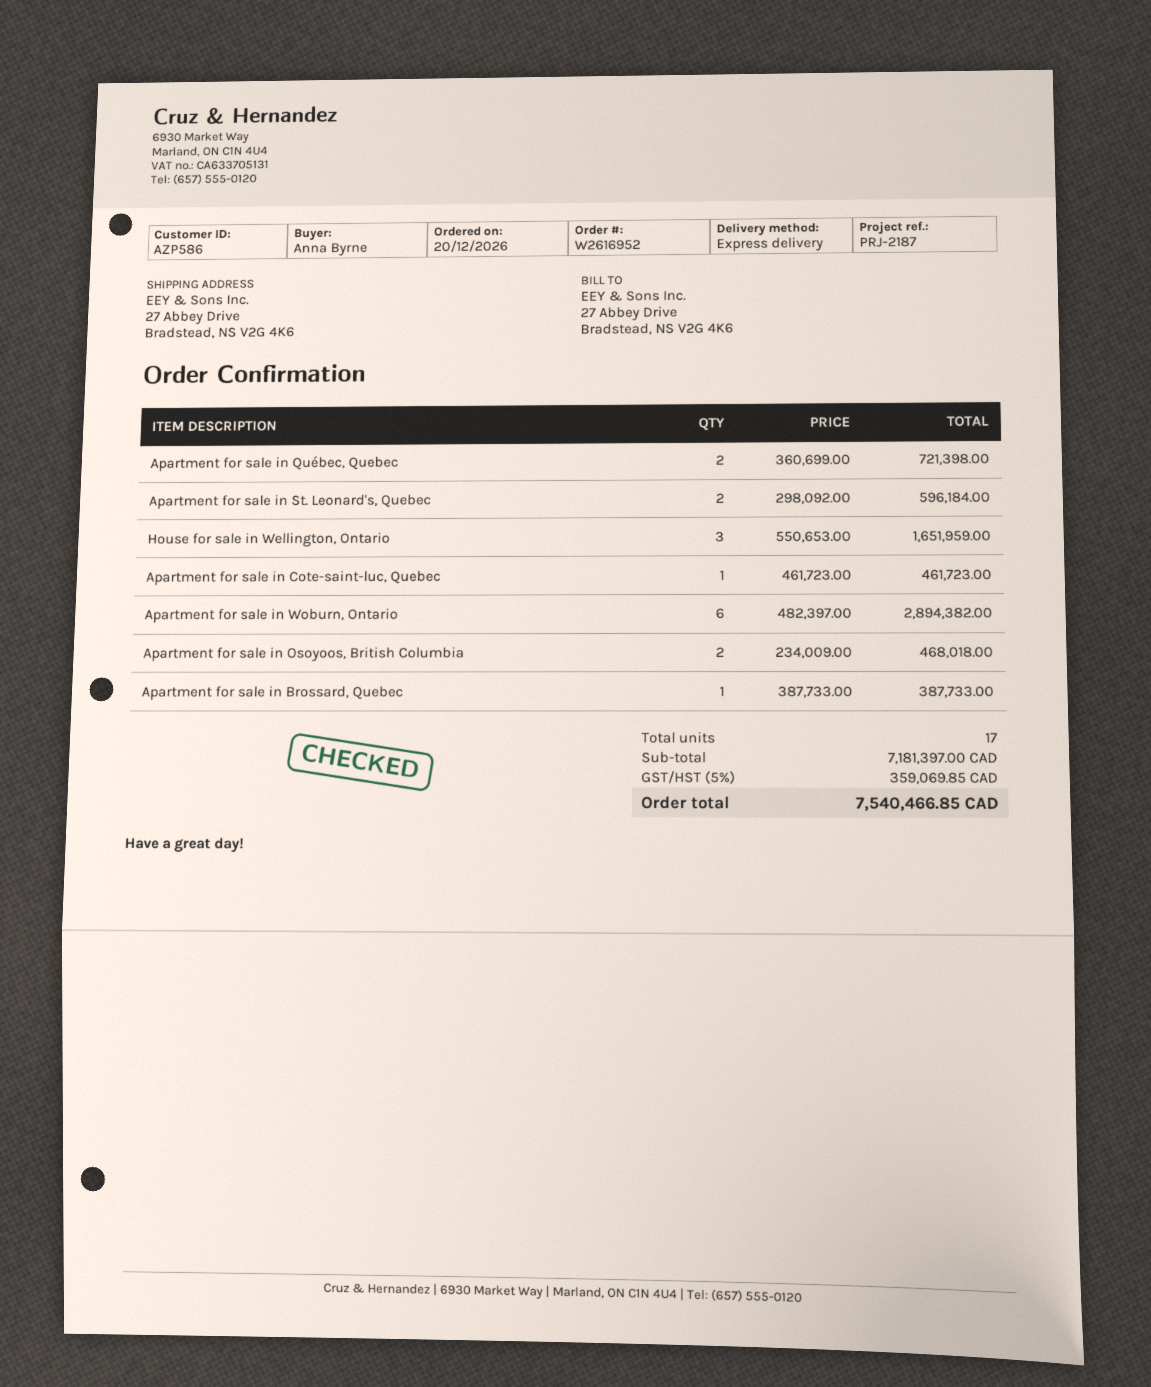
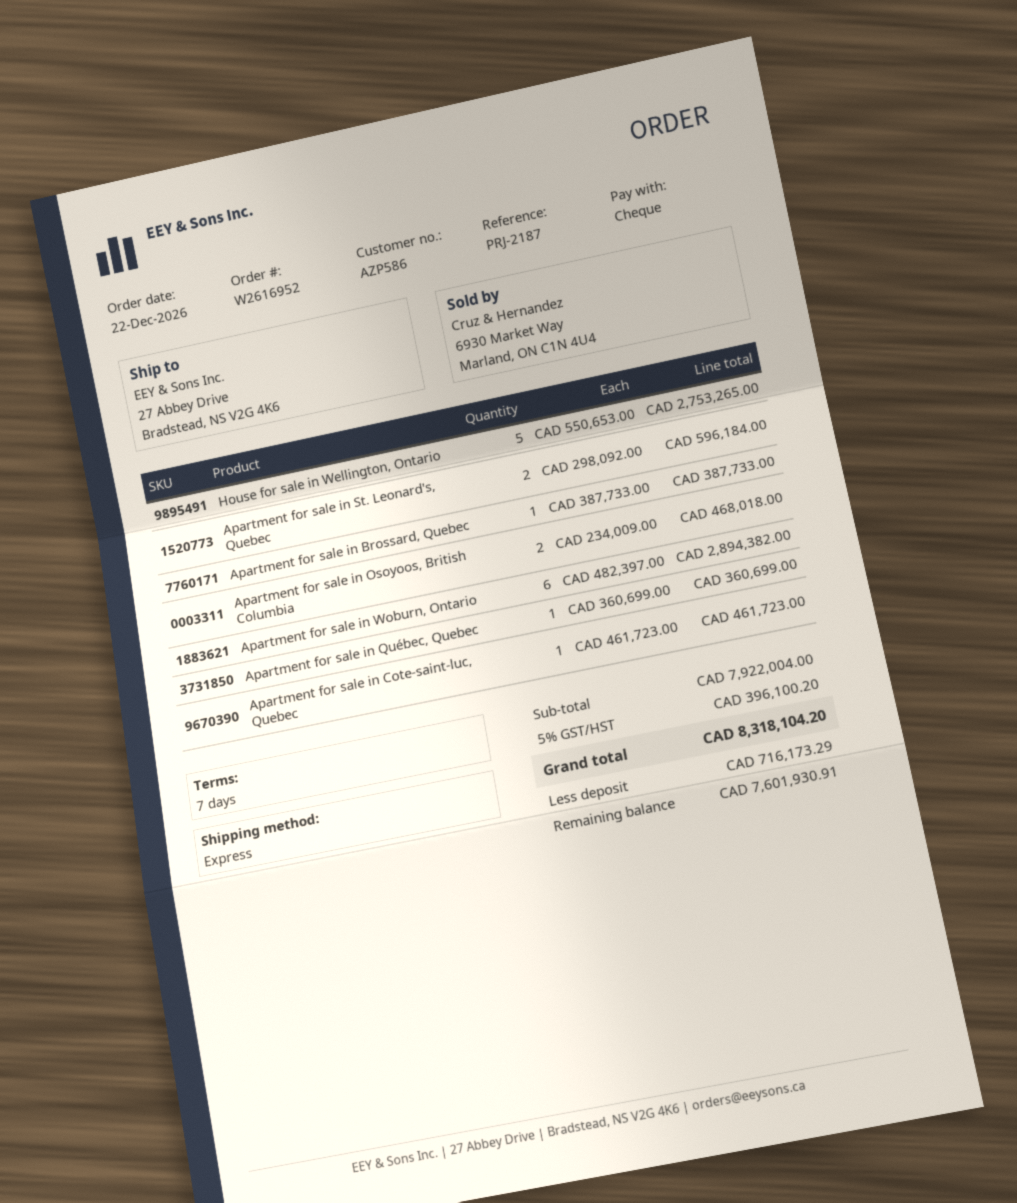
order date: 2026-12-20 -> 2026-12-22
Apartment for sale in Québec, Quebec: 2 x 360699.00 = 721398.00 -> 1 x 360699.00 = 360699.00
House for sale in Wellington, Ontario: 3 x 550653.00 = 1651959.00 -> 5 x 550653.00 = 2753265.00
subtotal: 7181397.00 -> 7922004.00
tax: 5% = 359069.85 -> 5% = 396100.20
total: 7540466.85 -> 8318104.20

